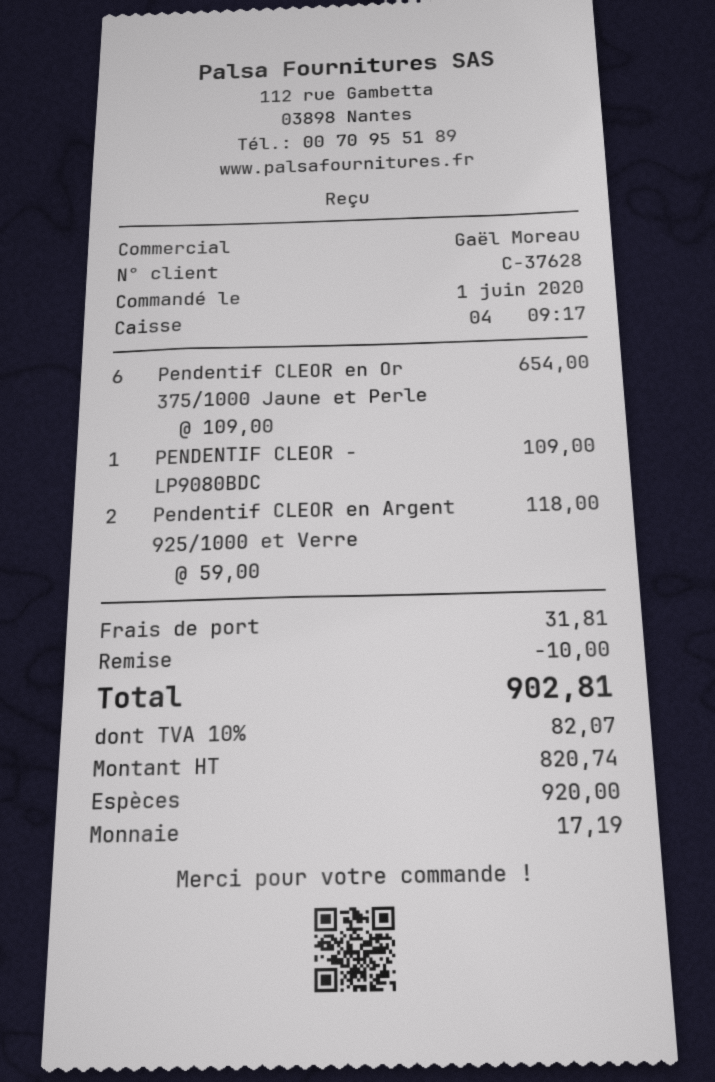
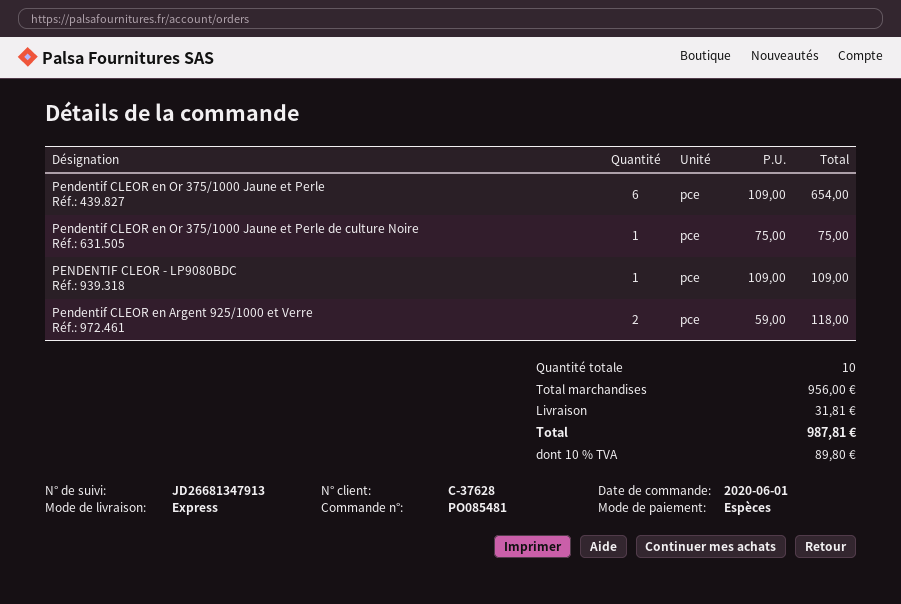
Pendentif CLEOR en Or 375/1000 Jaune et Perle de culture Noire: none -> 1 x 75.00 = 75.00
discount: 10.00 -> none
tax: 10% = 82.07 -> 10% = 89.80
total: 902.81 -> 987.81

